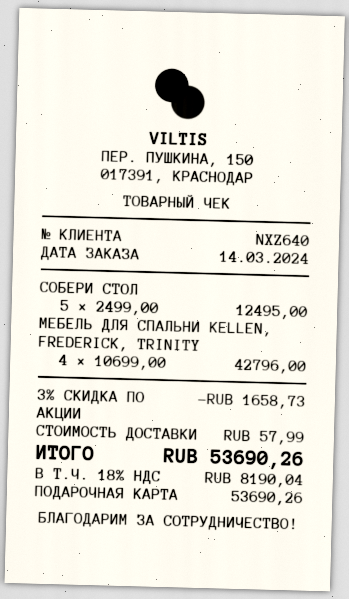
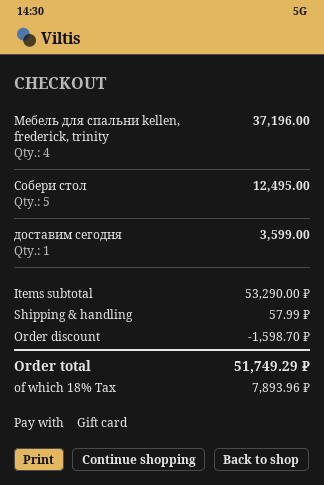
МЕБЕЛЬ ДЛЯ СПАЛЬНИ KELLEN, FREDERICK, TRINITY: 4 for 42796.00 -> 4 for 37196.00
доставим сегодня: none -> 1 for 3599.00
discount: 1658.73 -> 1598.70
tax: 18% = 8190.04 -> 18% = 7893.96
total: 53690.26 -> 51749.29

